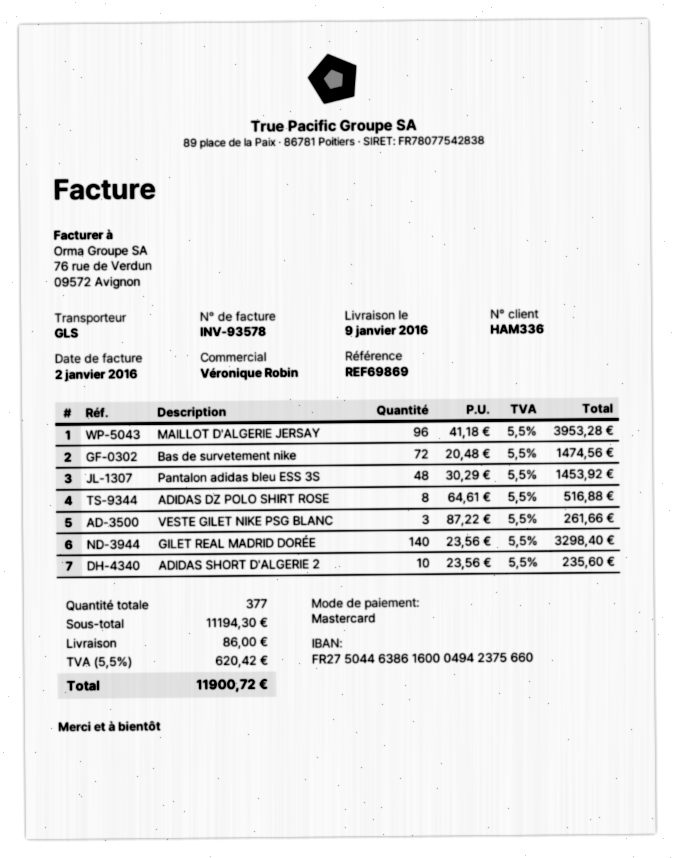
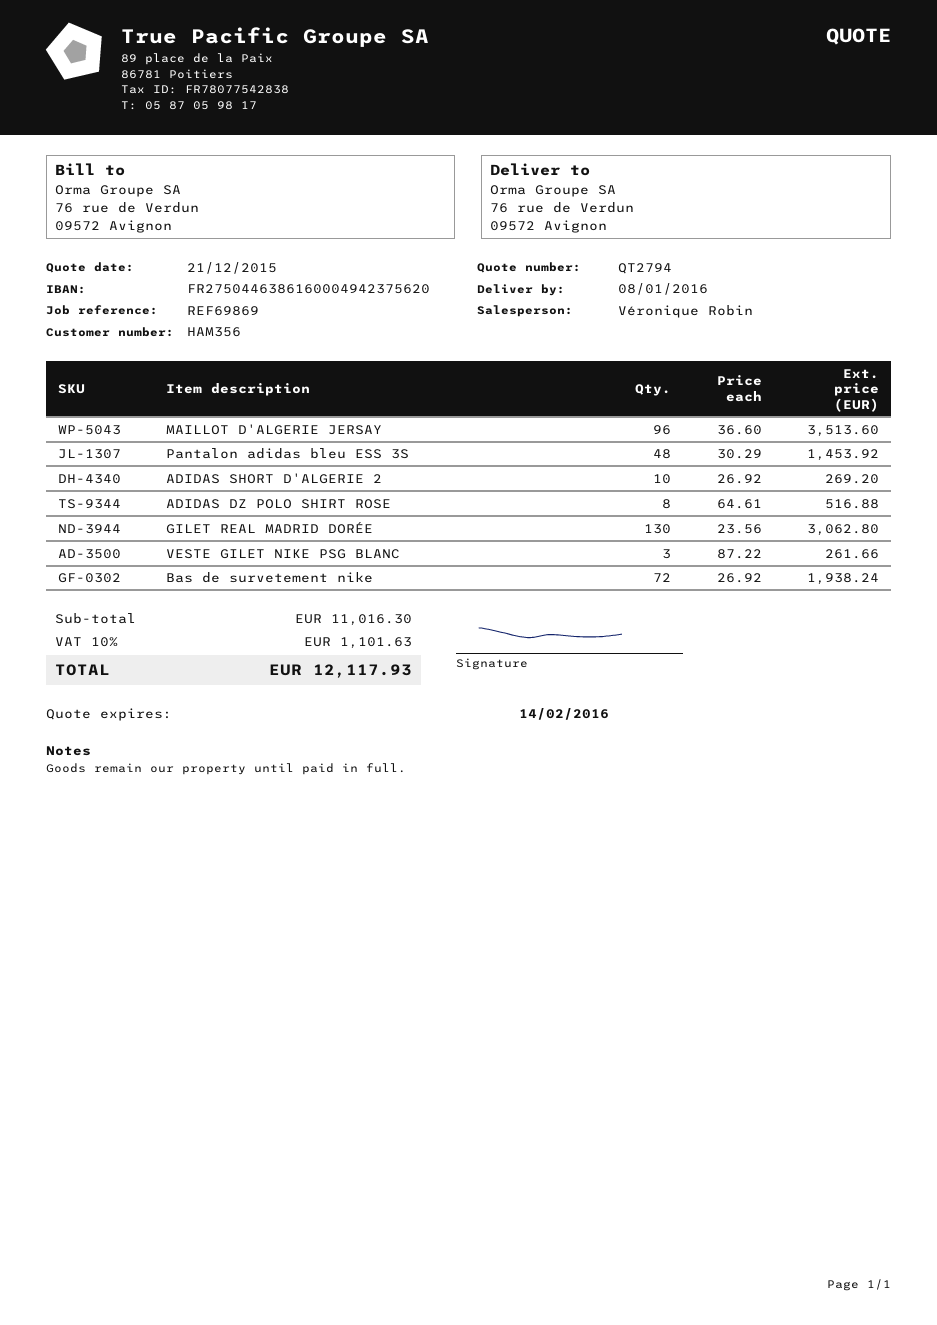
delivery date: 2016-01-09 -> 2016-01-08
customer number: HAM336 -> HAM356
bank account: FR2750446386160004942375660 -> FR2750446386160004942375620
MAILLOT D'ALGERIE JERSAY: 96 x 41.18 = 3953.28 -> 96 x 36.60 = 3513.60
Bas de survetement nike: 72 x 20.48 = 1474.56 -> 72 x 26.92 = 1938.24
GILET REAL MADRID DORÉE: 140 x 23.56 = 3298.40 -> 130 x 23.56 = 3062.80
ADIDAS SHORT D'ALGERIE 2: 10 x 23.56 = 235.60 -> 10 x 26.92 = 269.20
subtotal: 11194.30 -> 11016.30
shipping: 86.00 -> none
tax: 5.5% = 620.42 -> 10% = 1101.63
total: 11900.72 -> 12117.93

